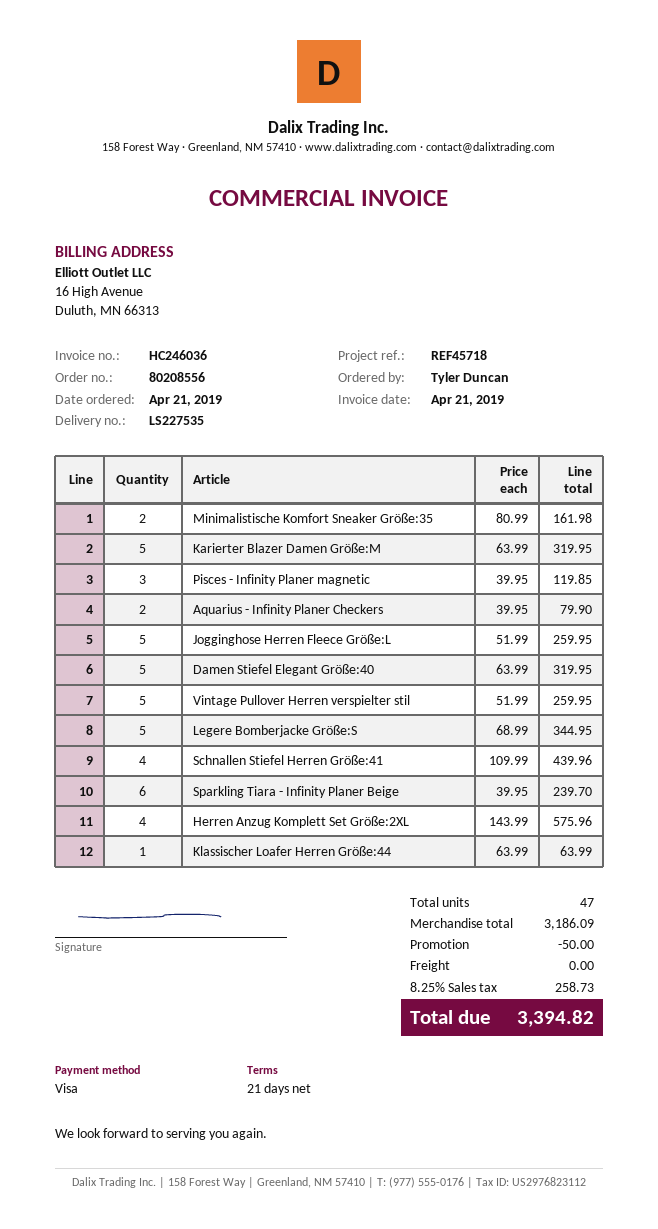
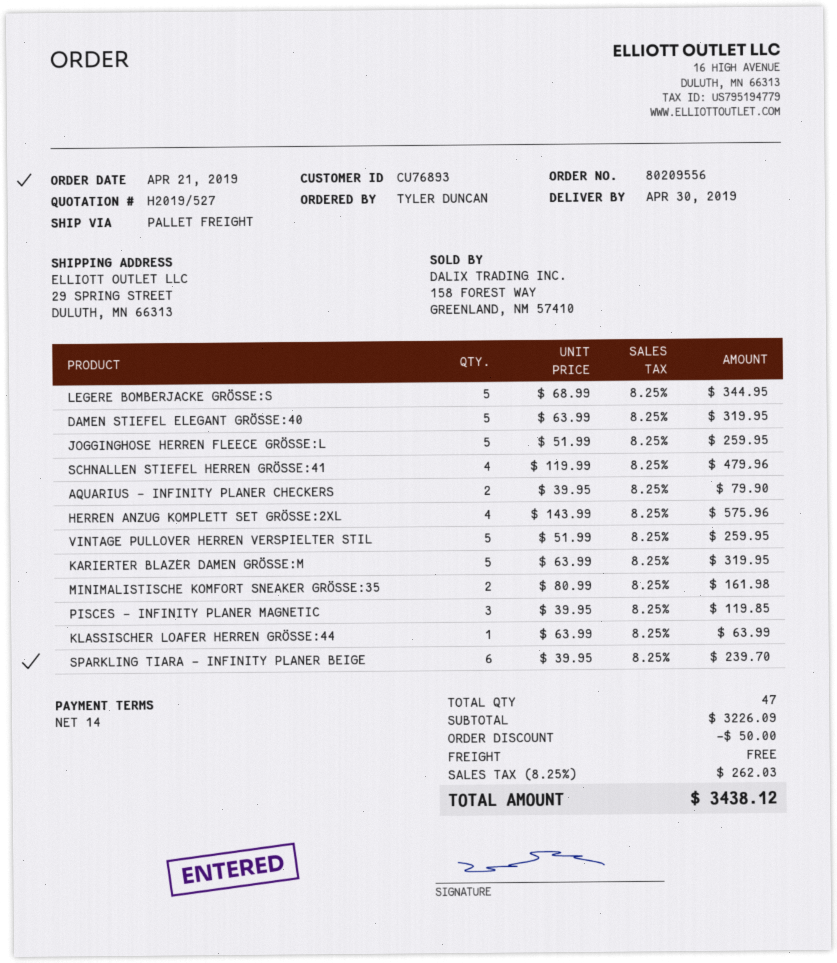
order number: 80208556 -> 80209556
payment terms: 21 days -> 14 days
Schnallen Stiefel Herren Größe:41: 4 x 109.99 = 439.96 -> 4 x 119.99 = 479.96
subtotal: 3186.09 -> 3226.09
tax: 8.25% = 258.73 -> 8.25% = 262.03
total: 3394.82 -> 3438.12

